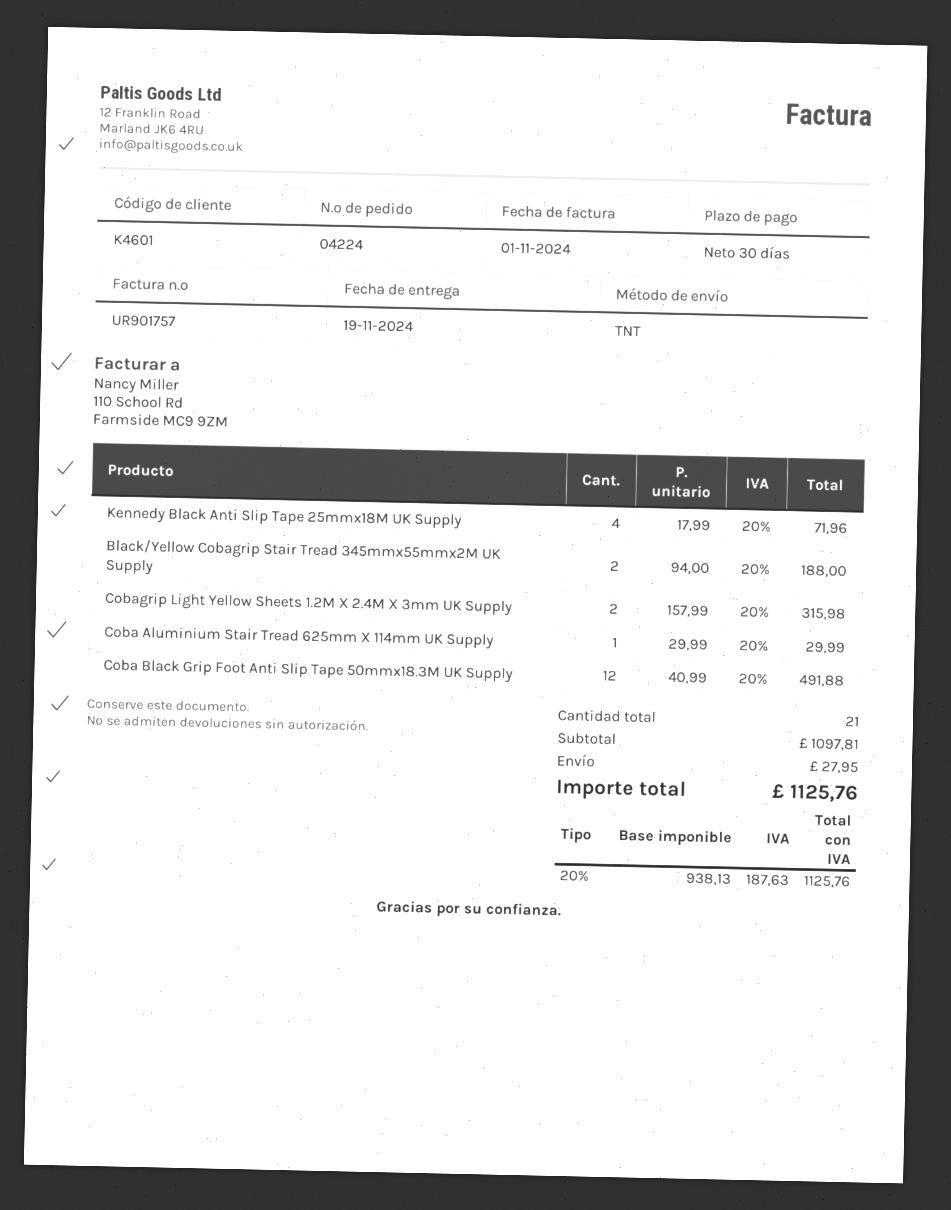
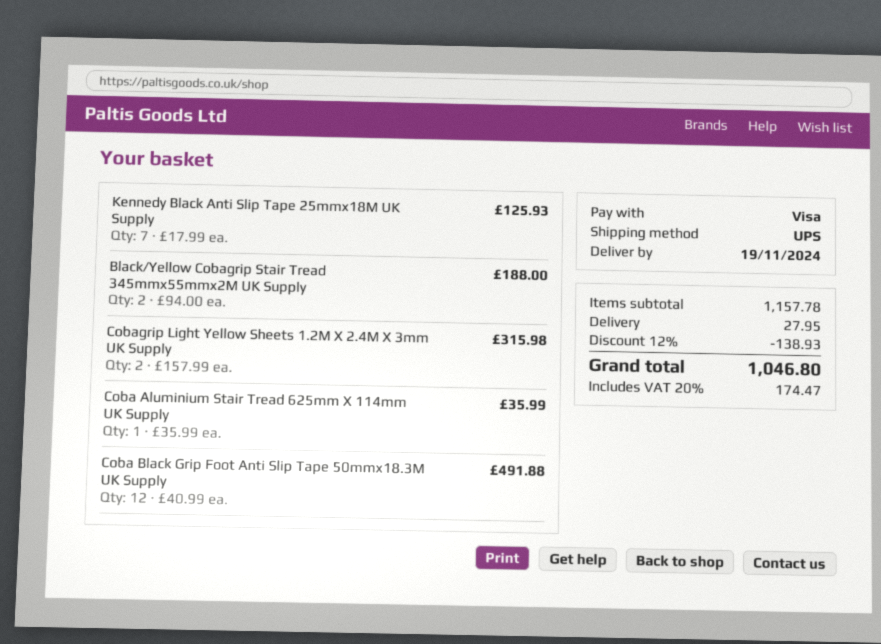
shipping method: TNT -> UPS
Kennedy Black Anti Slip Tape 25mmx18M UK Supply: 4 x 17.99 = 71.96 -> 7 x 17.99 = 125.93
Coba Aluminium Stair Tread 625mm X 114mm UK Supply: 1 x 29.99 = 29.99 -> 1 x 35.99 = 35.99
subtotal: 1097.81 -> 1157.78
discount: none -> 12% = 138.93
tax: 20% = 187.63 -> 20% = 174.47
total: 1125.76 -> 1046.80

